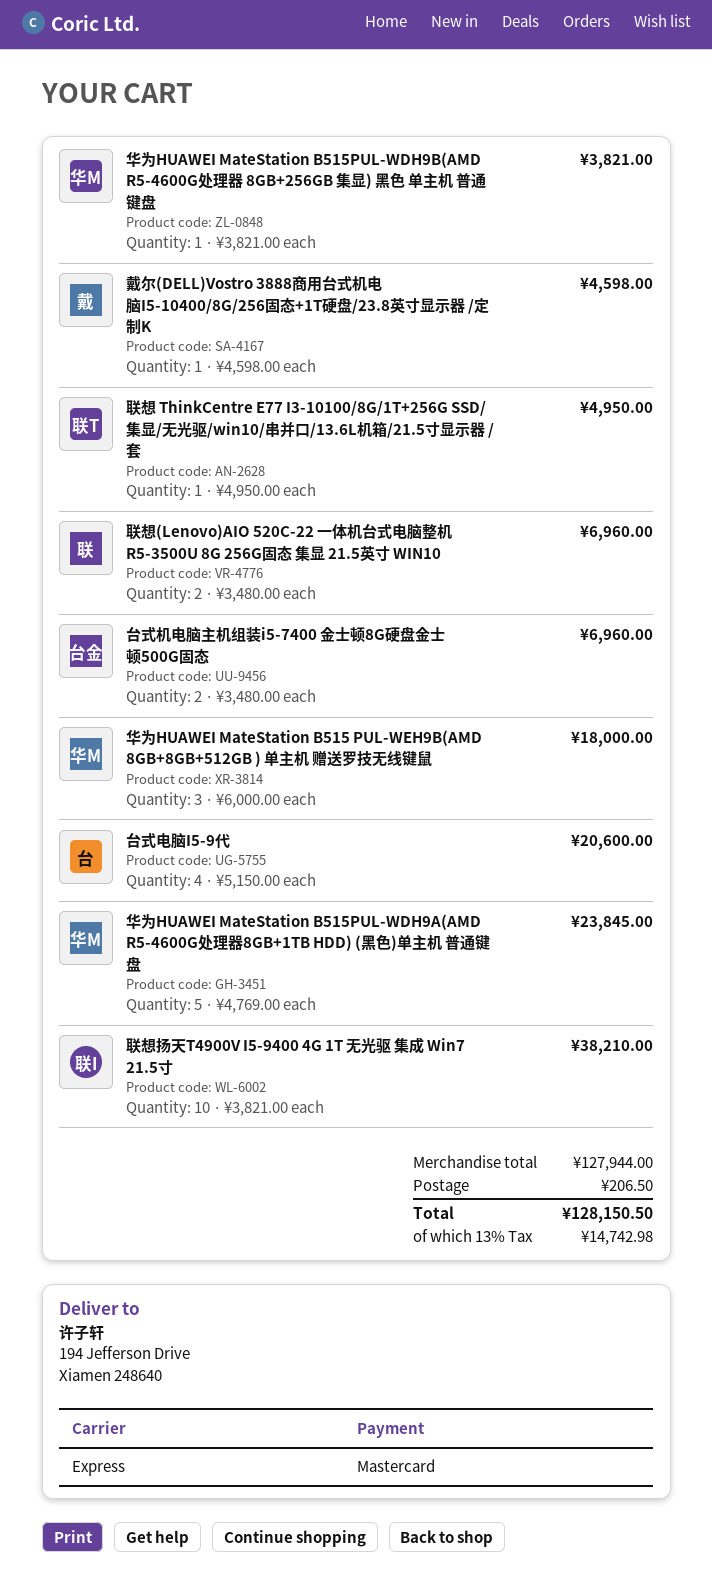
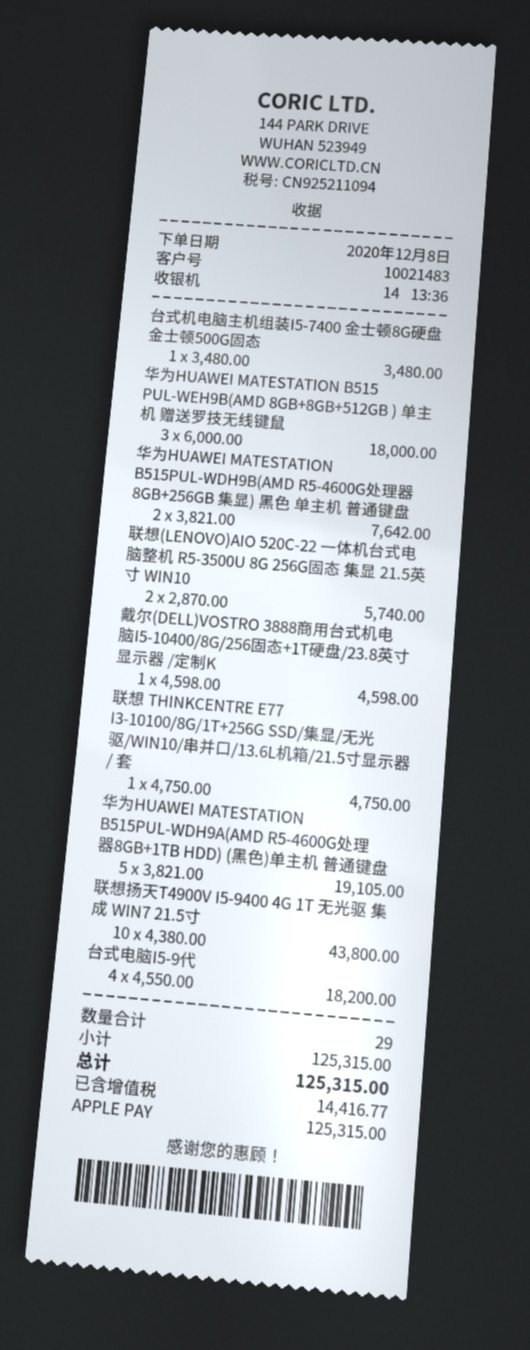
payment method: Mastercard -> Apple Pay
华为HUAWEI MateStation B515PUL-WDH9B(AMD R5-4600G处理器 8GB+256GB 集显) 黑色 单主机 普通键盘: 1 x 3821.00 = 3821.00 -> 2 x 3821.00 = 7642.00
联想 ThinkCentre E77 I3-10100/8G/1T+256G SSD/集显/无光驱/win10/串并口/13.6L机箱/21.5寸显示器 / 套: 1 x 4950.00 = 4950.00 -> 1 x 4750.00 = 4750.00
联想(Lenovo)AIO 520C-22 一体机台式电脑整机 R5-3500U 8G 256G固态 集显 21.5英寸 WIN10: 2 x 3480.00 = 6960.00 -> 2 x 2870.00 = 5740.00
台式机电脑主机组装i5-7400 金士顿8G硬盘金士顿500G固态: 2 x 3480.00 = 6960.00 -> 1 x 3480.00 = 3480.00
台式电脑I5-9代: 4 x 5150.00 = 20600.00 -> 4 x 4550.00 = 18200.00
华为HUAWEI MateStation B515PUL-WDH9A(AMD R5-4600G处理器8GB+1TB HDD) (黑色)单主机 普通键盘: 5 x 4769.00 = 23845.00 -> 5 x 3821.00 = 19105.00
联想扬天T4900V I5-9400 4G 1T 无光驱 集成 Win7 21.5寸: 10 x 3821.00 = 38210.00 -> 10 x 4380.00 = 43800.00
subtotal: 127944.00 -> 125315.00
shipping: 206.50 -> none
tax: 14742.98 -> 14416.77
total: 128150.50 -> 125315.00

